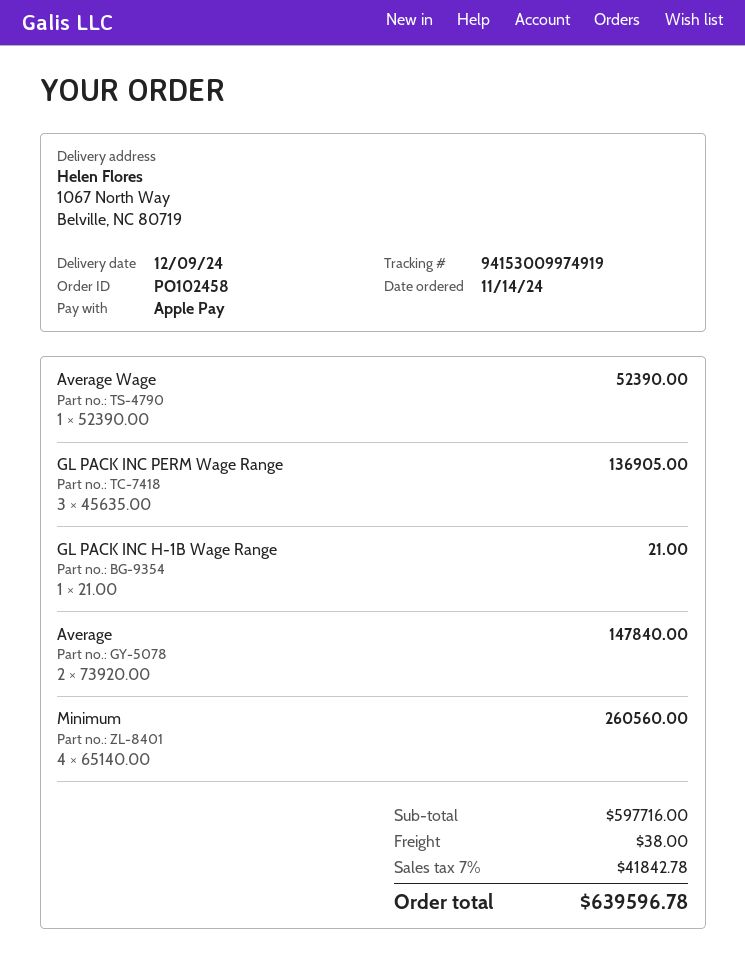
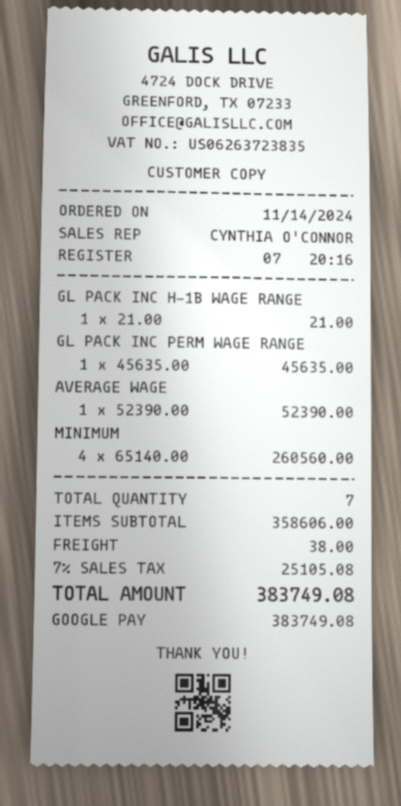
payment method: Apple Pay -> Google Pay
GL PACK INC PERM Wage Range: 3 x 45635.00 = 136905.00 -> 1 x 45635.00 = 45635.00
Average: 2 x 73920.00 = 147840.00 -> none
subtotal: 597716.00 -> 358606.00
tax: 7% = 41842.78 -> 7% = 25105.08
total: 639596.78 -> 383749.08

